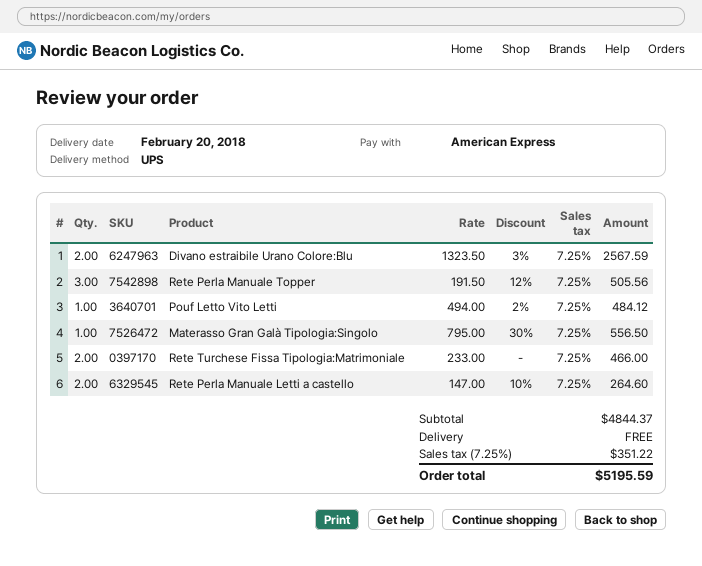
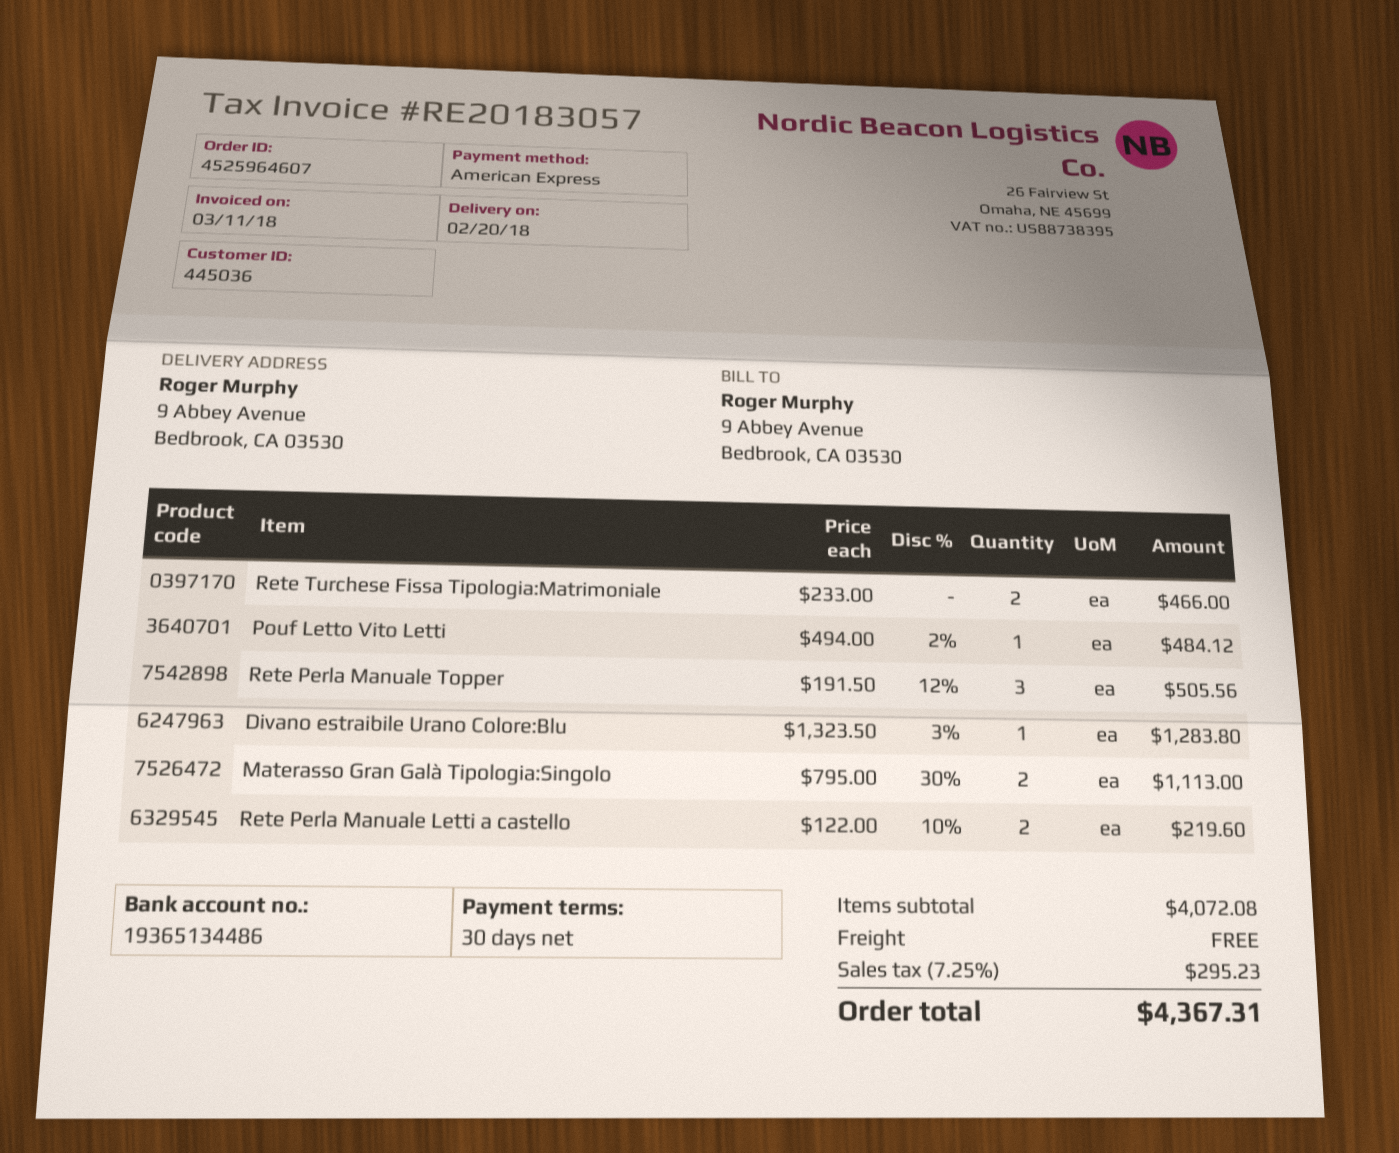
Divano estraibile Urano Colore:Blu: 2 x 1323.50 - 3% = 2567.59 -> 1 x 1323.50 - 3% = 1283.80
Materasso Gran Galà Tipologia:Singolo: 1 x 795.00 - 30% = 556.50 -> 2 x 795.00 - 30% = 1113.00
Rete Perla Manuale Letti a castello: 2 x 147.00 - 10% = 264.60 -> 2 x 122.00 - 10% = 219.60
subtotal: 4844.37 -> 4072.08
tax: 7.25% = 351.22 -> 7.25% = 295.23
total: 5195.59 -> 4367.31

